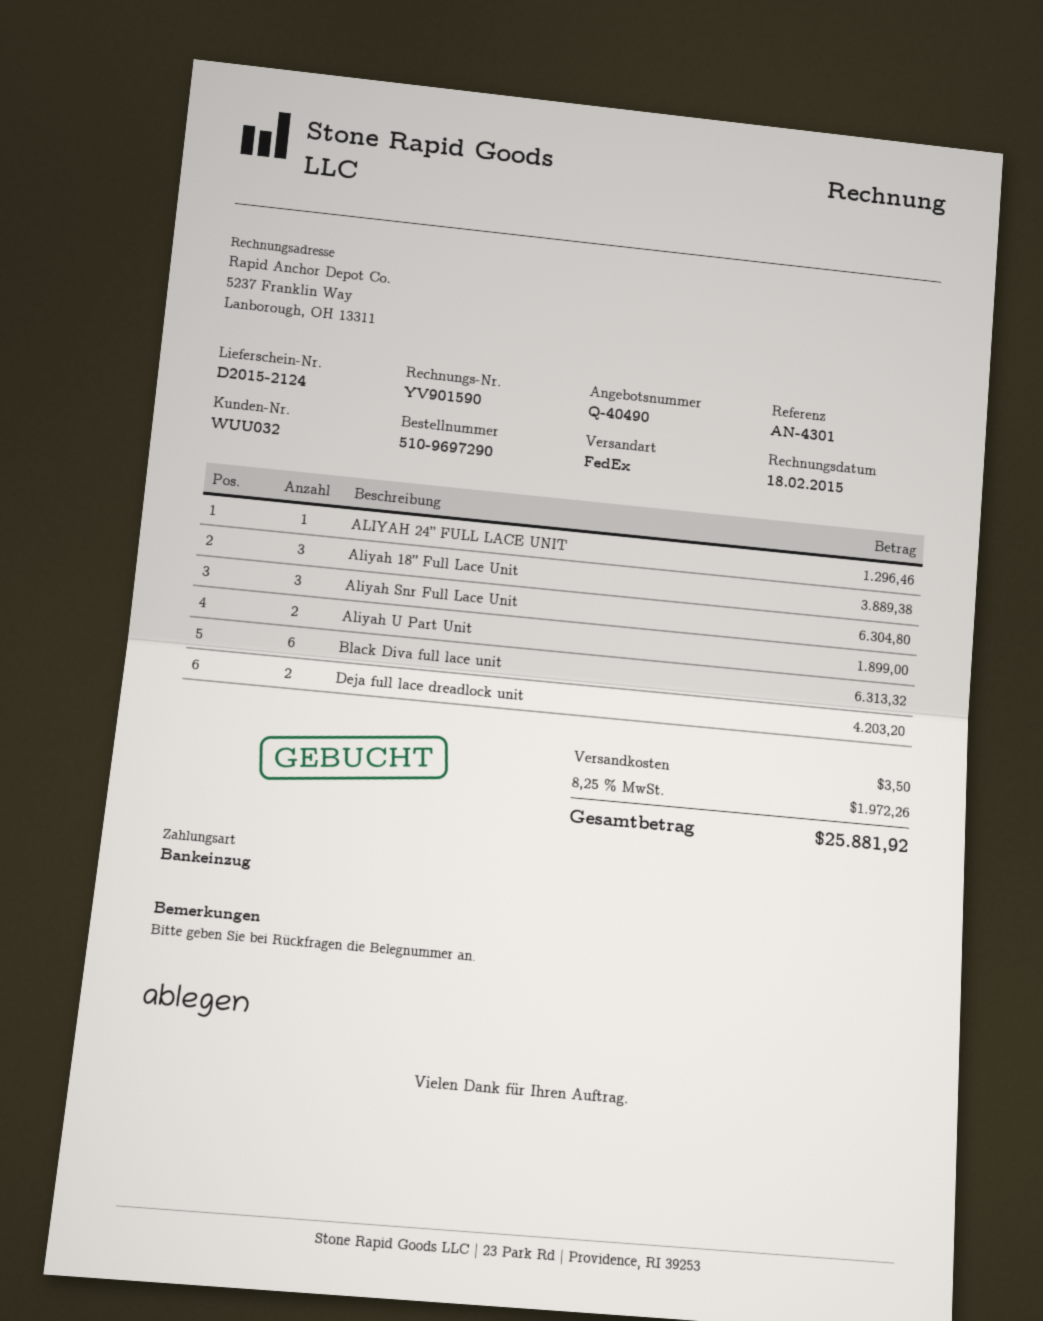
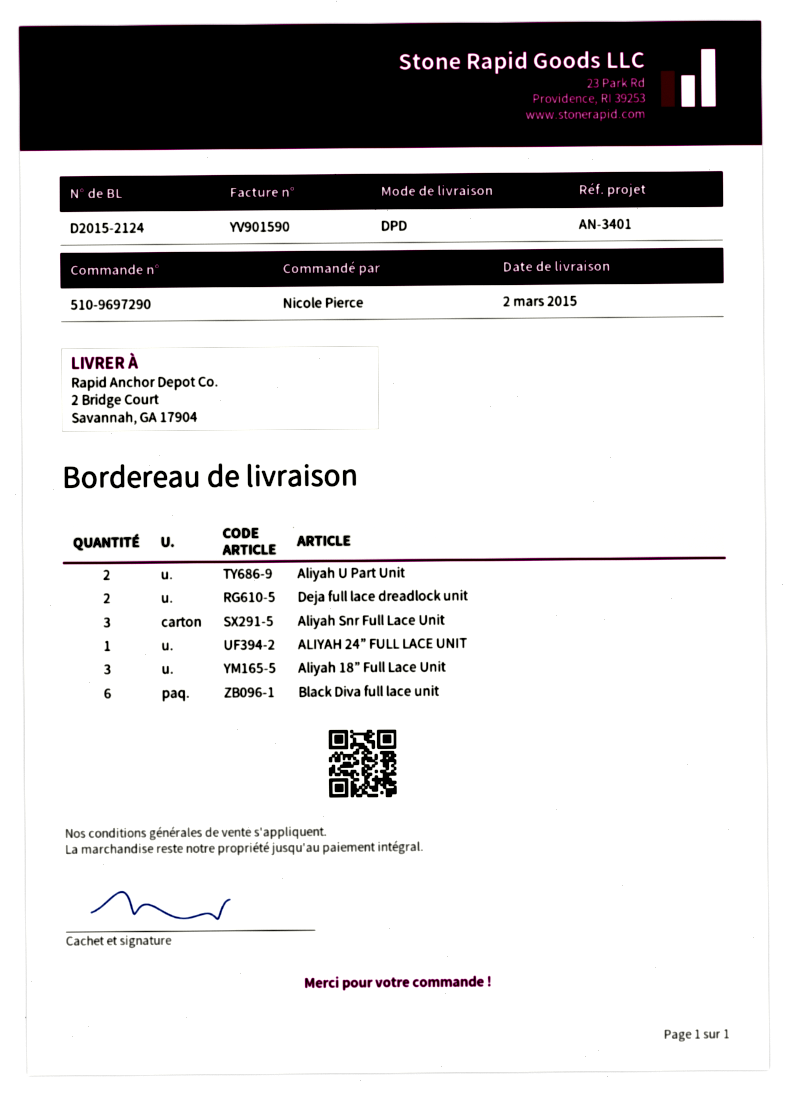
reference: AN-4301 -> AN-3401
shipping method: FedEx -> DPD

